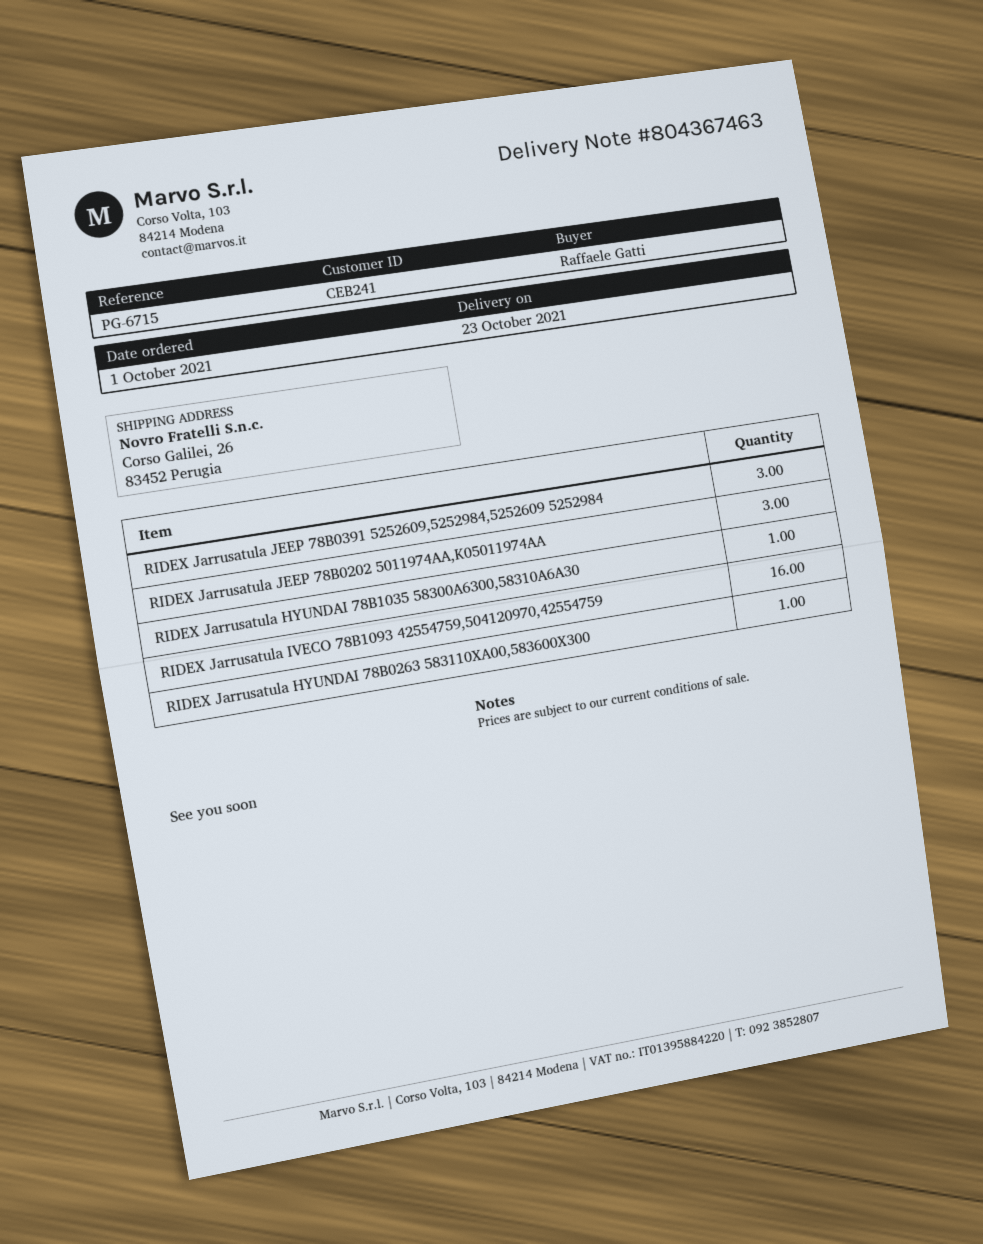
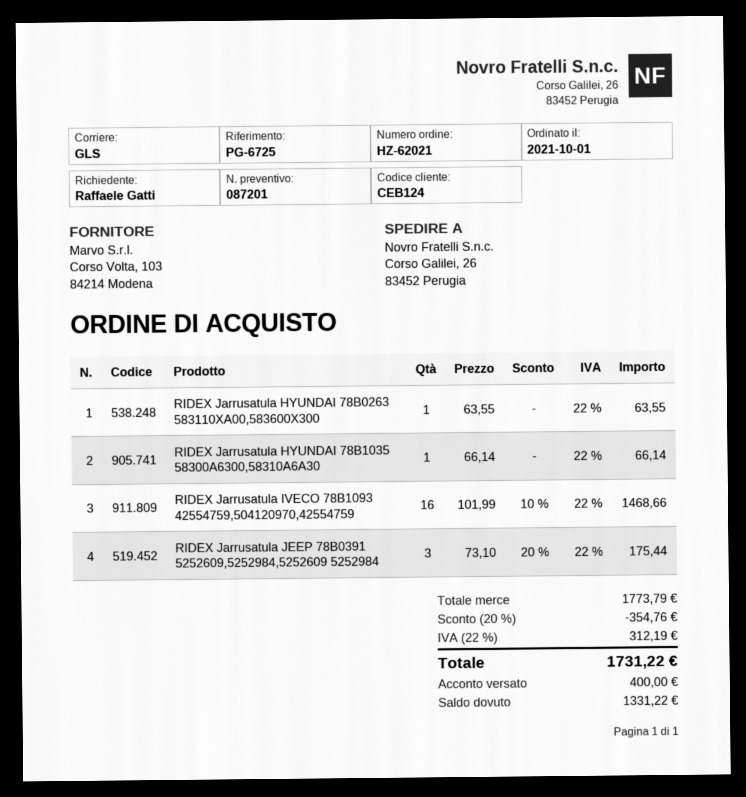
customer number: CEB241 -> CEB124
reference: PG-6715 -> PG-6725
RIDEX Jarrusatula JEEP 78B0202 5011974AA,K05011974AA: 3 -> none

